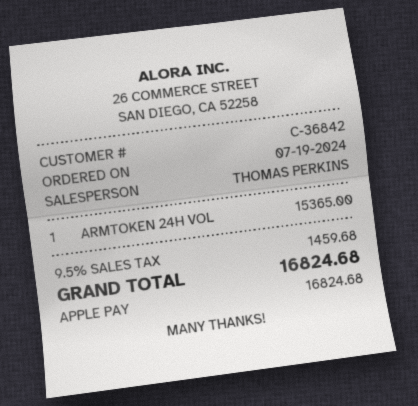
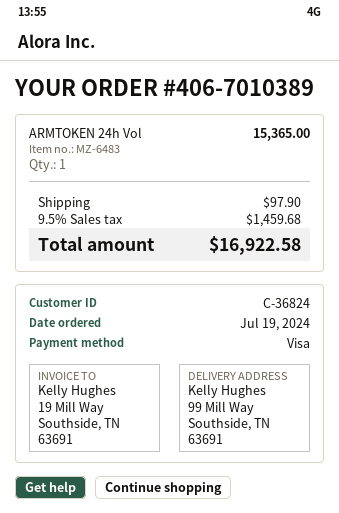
customer number: C-36842 -> C-36824
payment method: Apple Pay -> Visa
shipping: none -> 97.90
total: 16824.68 -> 16922.58

